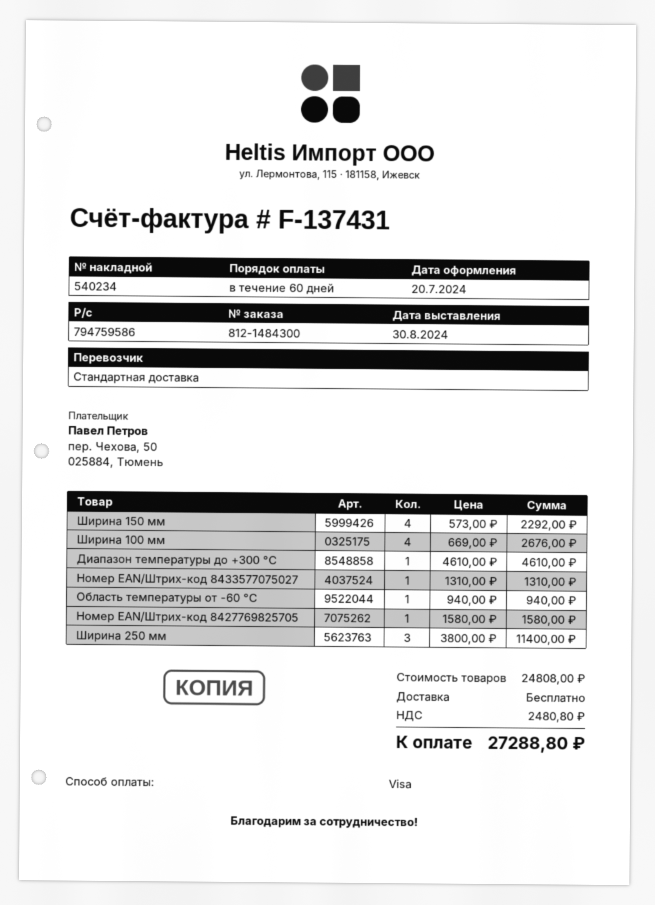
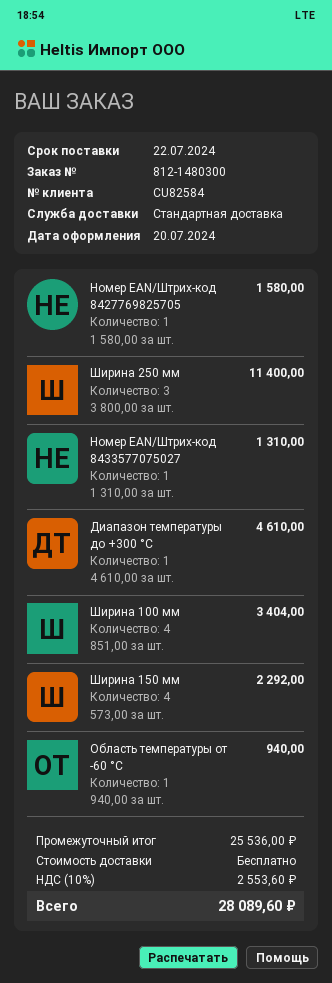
order number: 812-1484300 -> 812-1480300
Ширина 100 мм: 4 x 669.00 = 2676.00 -> 4 x 851.00 = 3404.00
subtotal: 24808.00 -> 25536.00
tax: 2480.80 -> 2553.60
total: 27288.80 -> 28089.60

